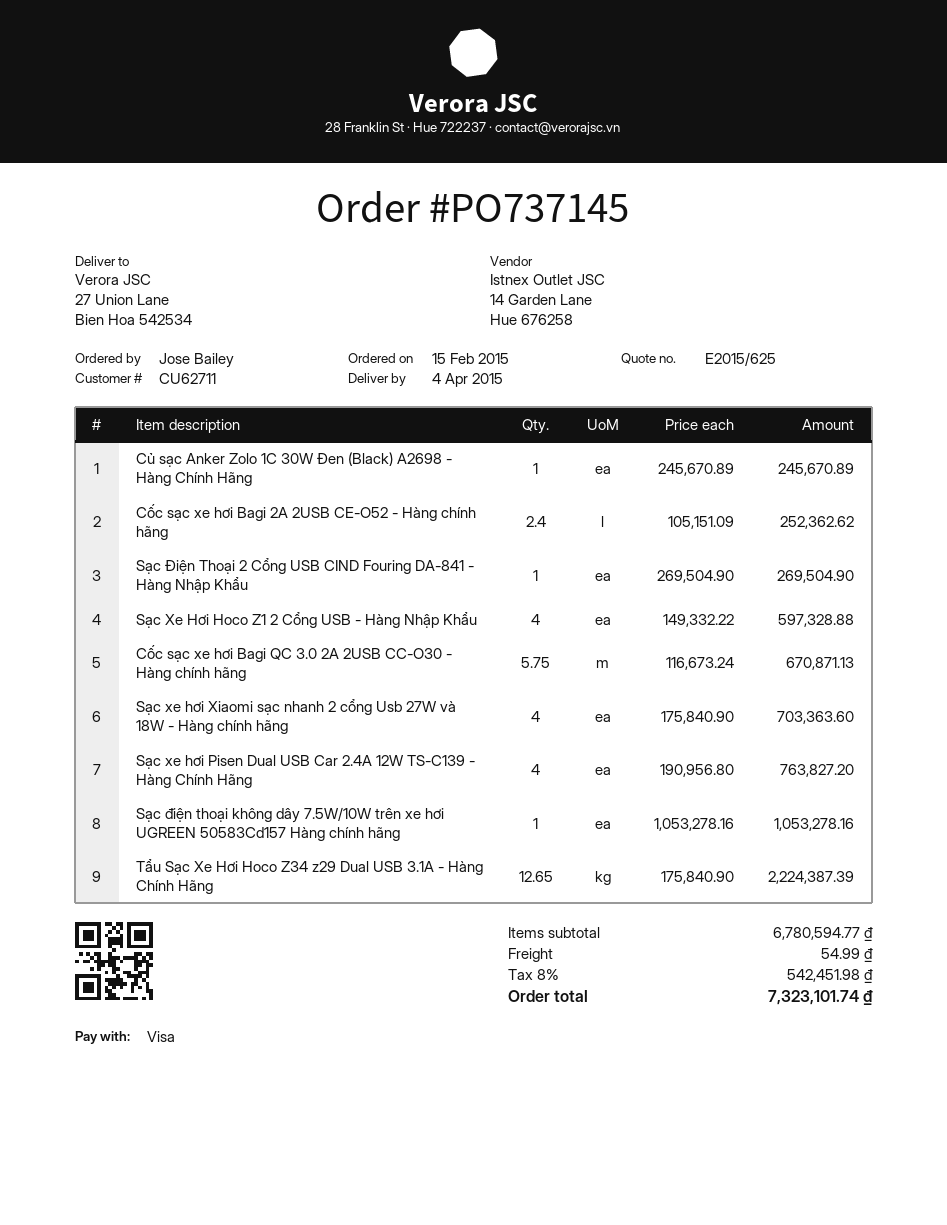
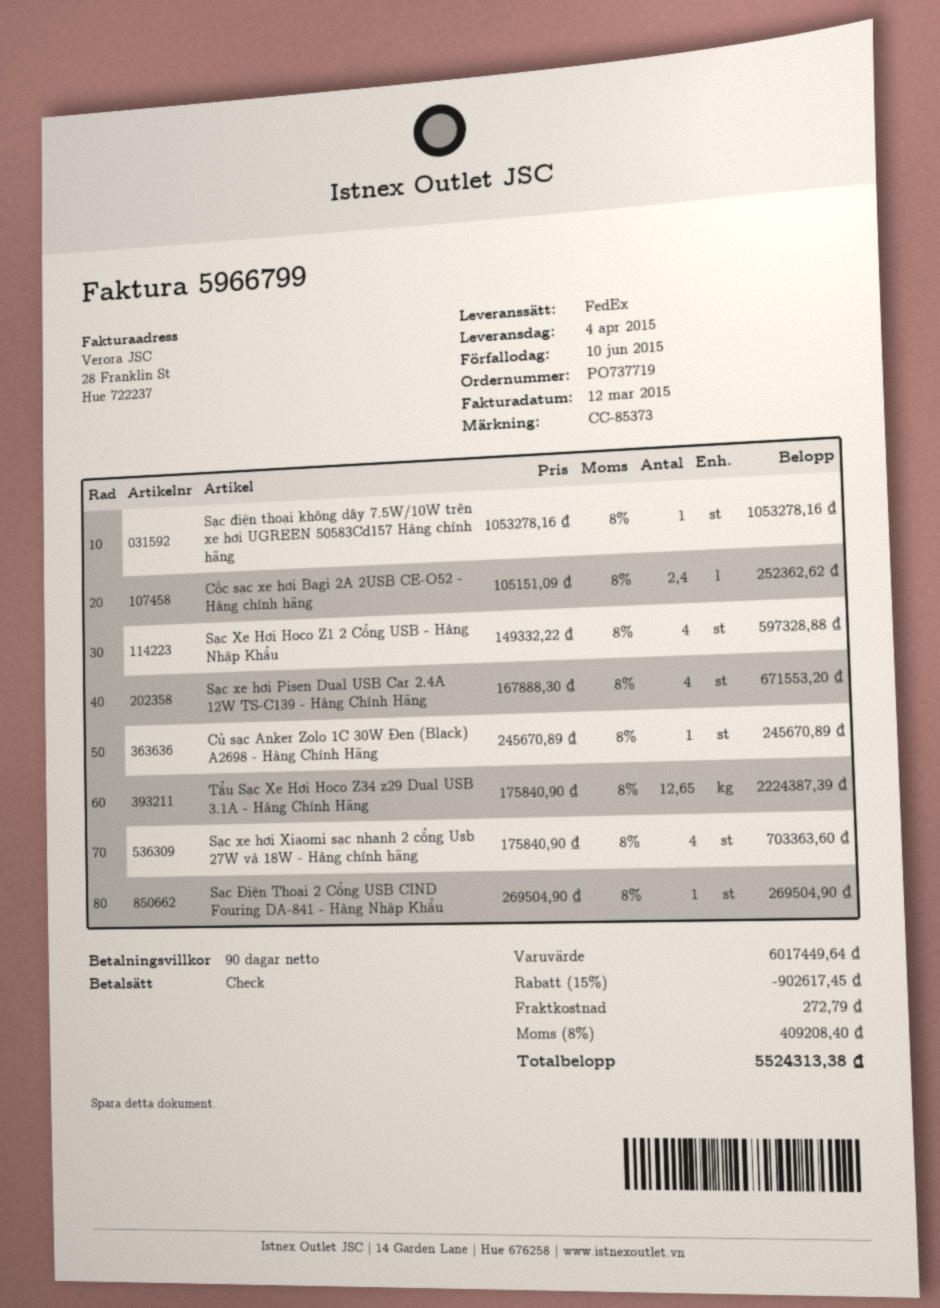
order number: PO737145 -> PO737719
payment method: Visa -> cheque
Cốc sạc xe hơi Bagi QC 3.0 2A 2USB CC-O30 - Hàng chính hãng: 5.75 x 116673.24 = 670871.13 -> none
Sạc xe hơi Pisen Dual USB Car 2.4A 12W TS-C139 - Hàng Chính Hãng: 4 x 190956.80 = 763827.20 -> 4 x 167888.30 = 671553.20
subtotal: 6780594.77 -> 6017449.64
discount: none -> 15% = 902617.45
shipping: 54.99 -> 272.79
tax: 8% = 542451.98 -> 8% = 409208.40
total: 7323101.74 -> 5524313.38

